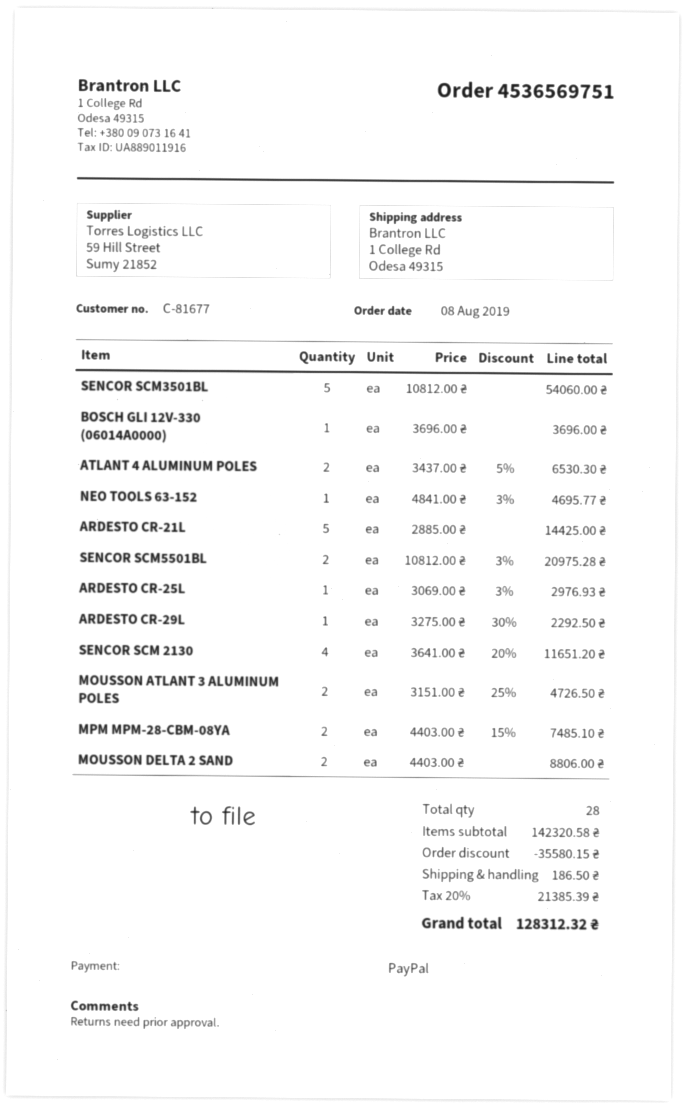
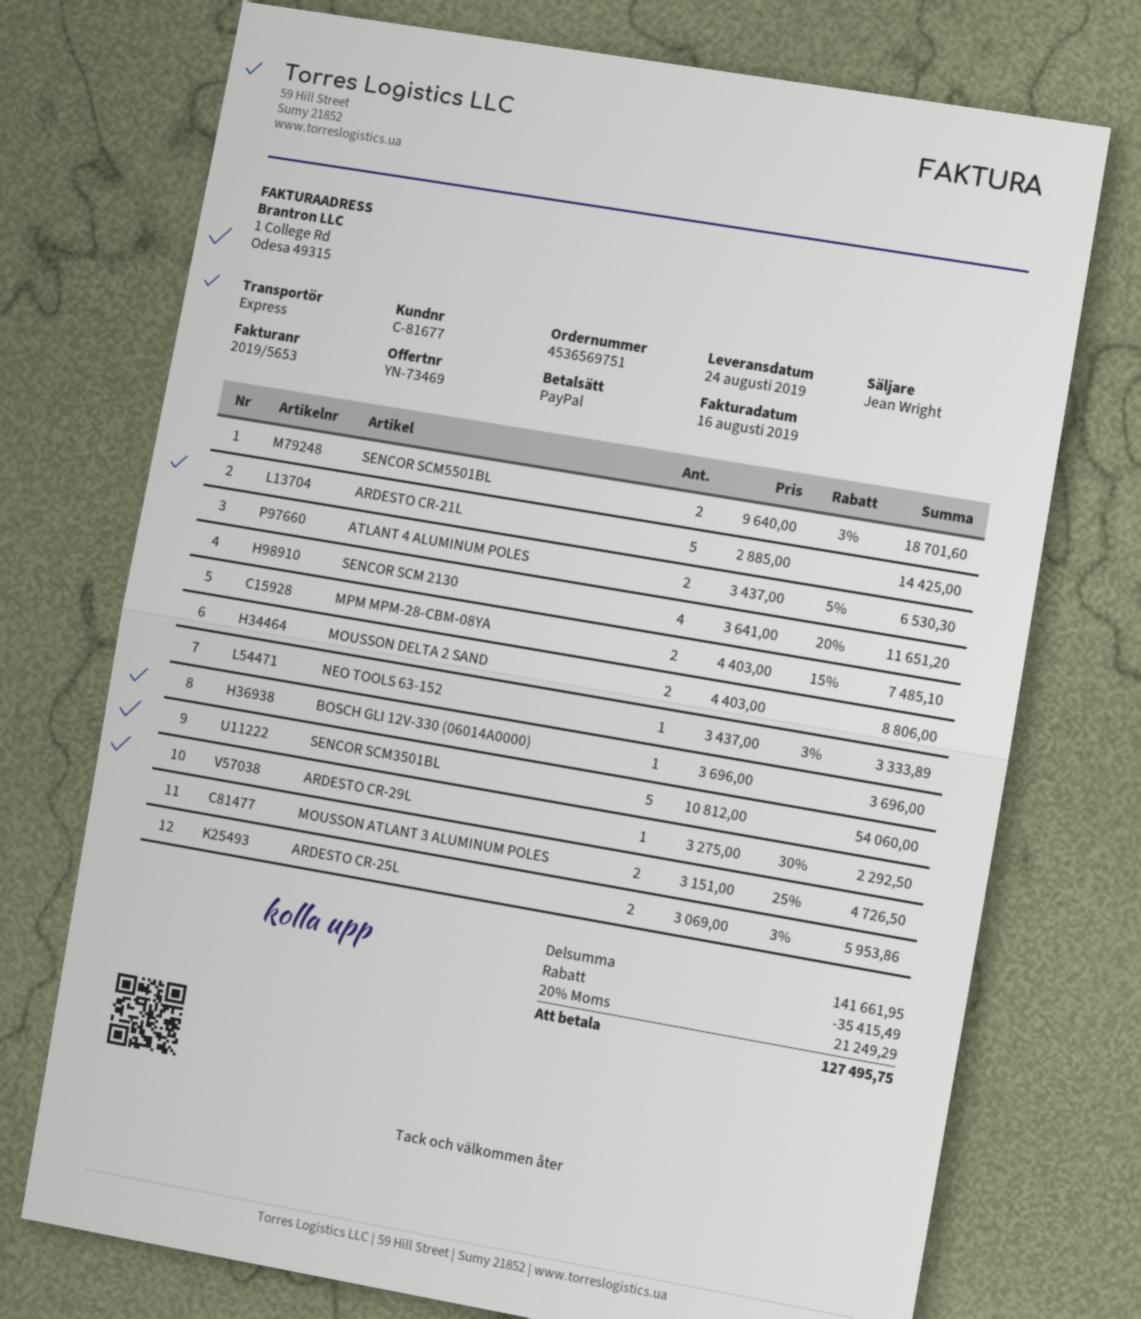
NEO TOOLS 63-152: 1 x 4841.00 - 3% = 4695.77 -> 1 x 3437.00 - 3% = 3333.89
SENCOR SCM5501BL: 2 x 10812.00 - 3% = 20975.28 -> 2 x 9640.00 - 3% = 18701.60
ARDESTO CR-25L: 1 x 3069.00 - 3% = 2976.93 -> 2 x 3069.00 - 3% = 5953.86
subtotal: 142320.58 -> 141661.95
discount: 35580.15 -> 35415.49
shipping: 186.50 -> none
tax: 20% = 21385.39 -> 20% = 21249.29
total: 128312.32 -> 127495.75

